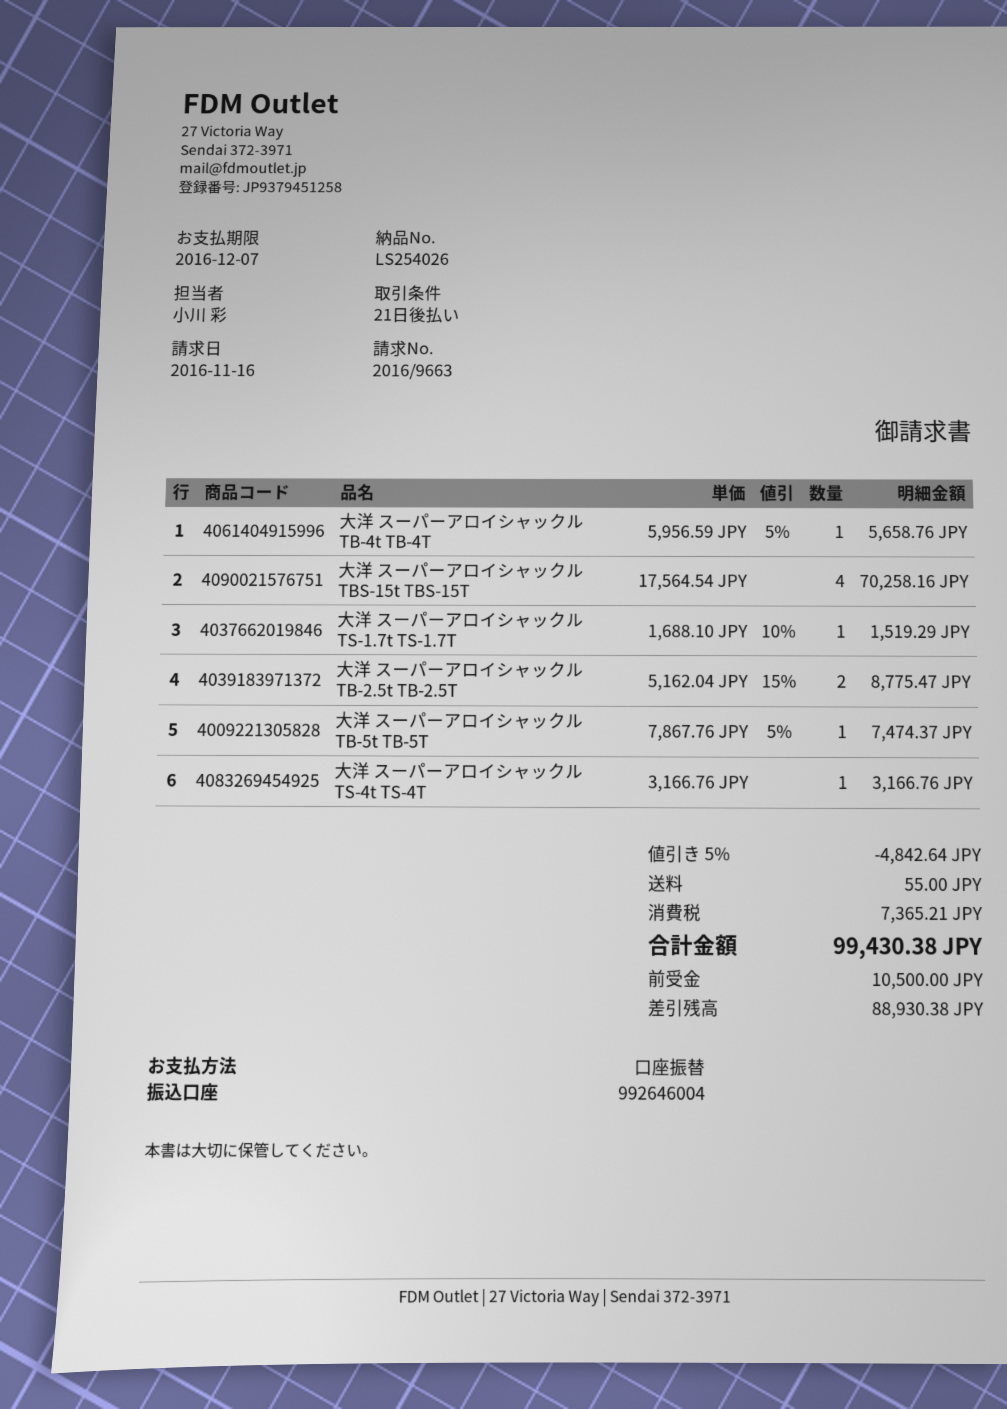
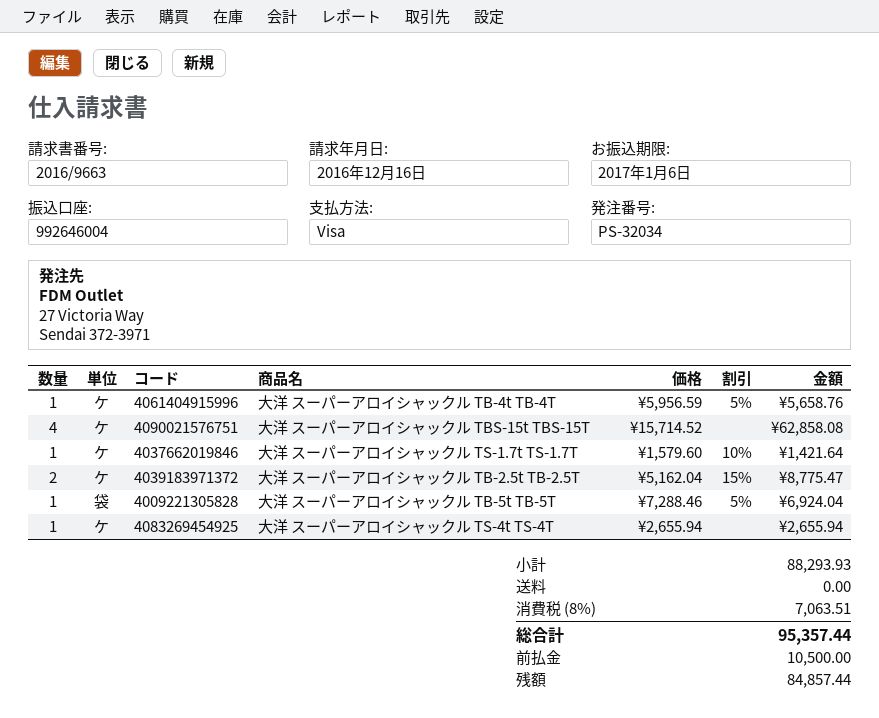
invoice date: 2016-11-16 -> 2016-12-16
due date: 2016-12-07 -> 2017-01-06
payment method: direct debit -> Visa
大洋 スーパーアロイシャックル TBS-15t TBS-15T: 4 x 17564.54 = 70258.16 -> 4 x 15714.52 = 62858.08
大洋 スーパーアロイシャックル TS-1.7t TS-1.7T: 1 x 1688.10 - 10% = 1519.29 -> 1 x 1579.60 - 10% = 1421.64
大洋 スーパーアロイシャックル TB-5t TB-5T: 1 x 7867.76 - 5% = 7474.37 -> 1 x 7288.46 - 5% = 6924.04
大洋 スーパーアロイシャックル TS-4t TS-4T: 1 x 3166.76 = 3166.76 -> 1 x 2655.94 = 2655.94
discount: 5% = 4842.64 -> none
shipping: 55.00 -> 0.00
tax: 7365.21 -> 7063.51
total: 99430.38 -> 95357.44
balance: 88930.38 -> 84857.44

